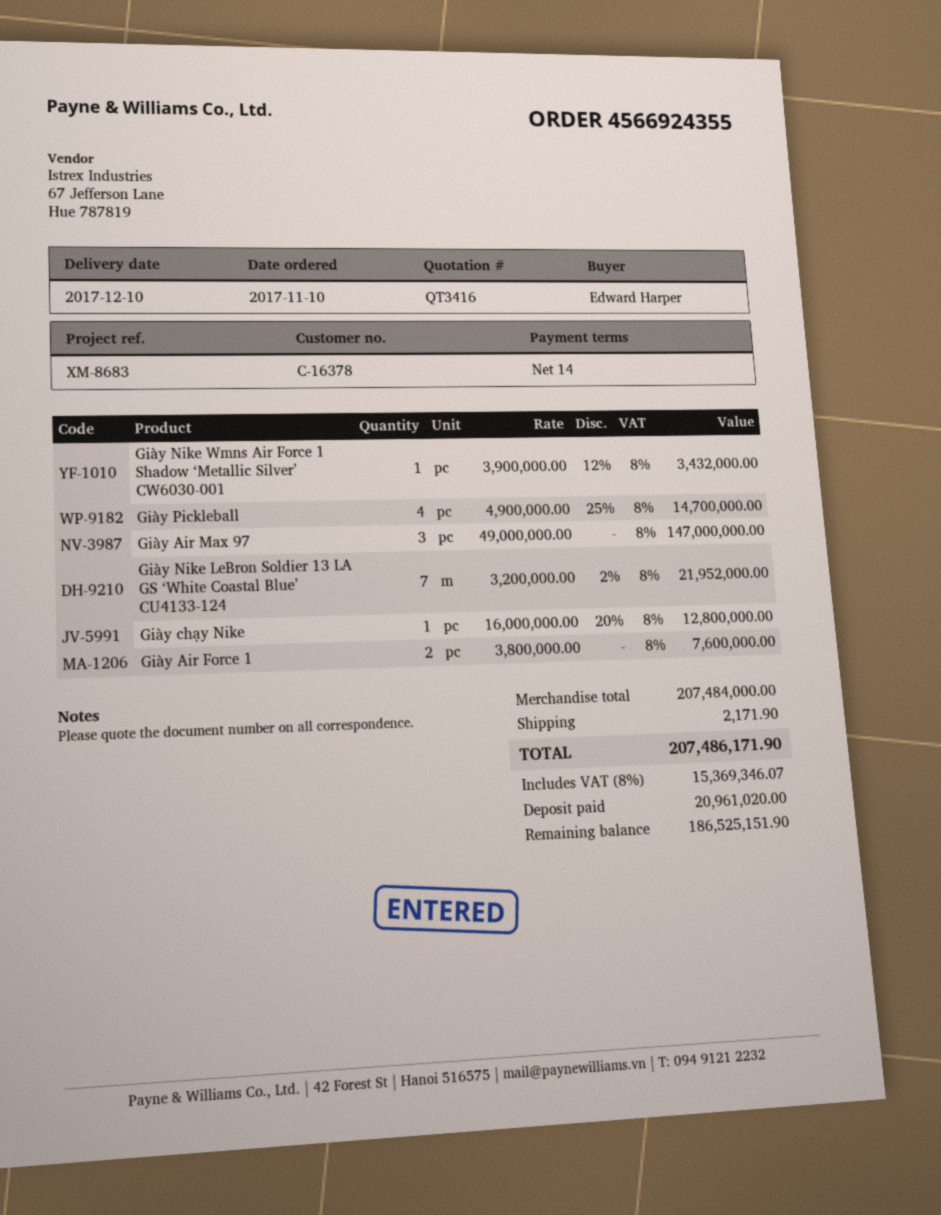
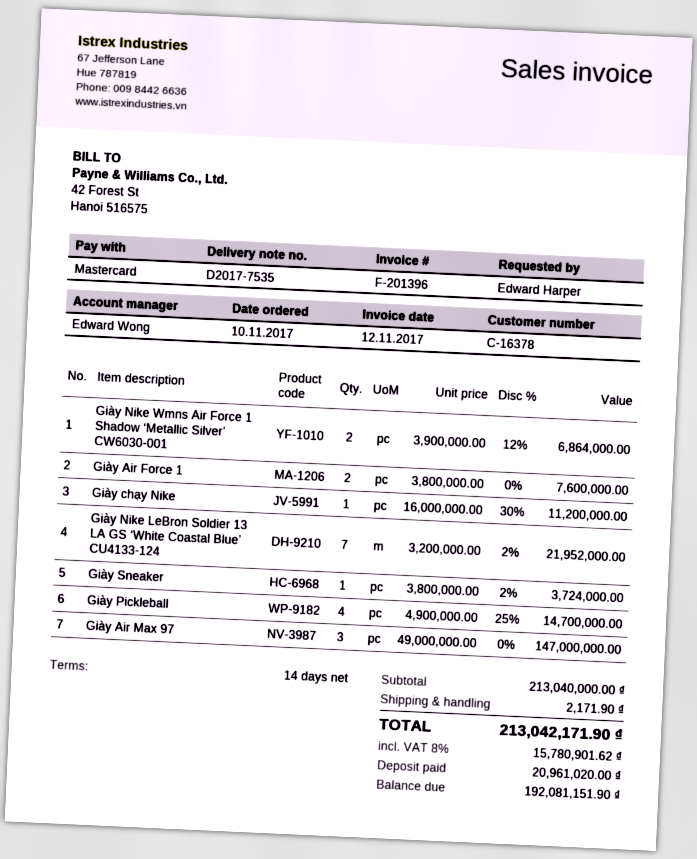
Giày Nike Wmns Air Force 1 Shadow ‘Metallic Silver’ CW6030-001: 1 x 3900000.00 - 12% = 3432000.00 -> 2 x 3900000.00 - 12% = 6864000.00
Giày chạy Nike: 1 x 16000000.00 - 20% = 12800000.00 -> 1 x 16000000.00 - 30% = 11200000.00
Giày Sneaker: none -> 1 x 3800000.00 - 2% = 3724000.00
subtotal: 207484000.00 -> 213040000.00
tax: 8% = 15369346.07 -> 8% = 15780901.62
total: 207486171.90 -> 213042171.90
balance: 186525151.90 -> 192081151.90

